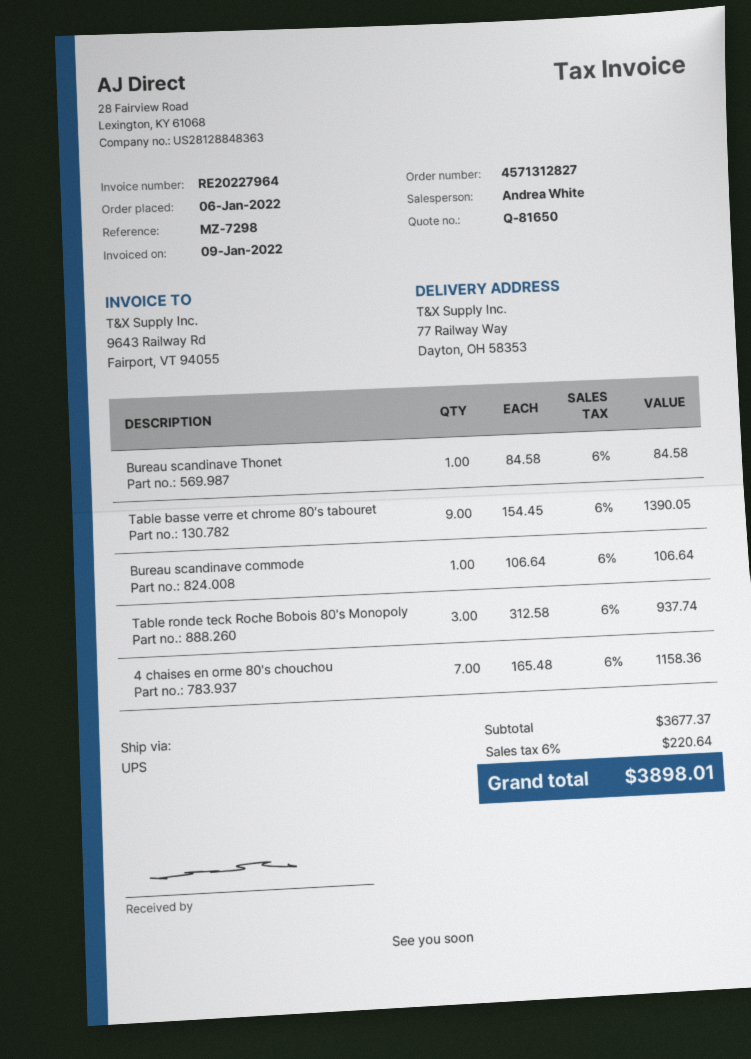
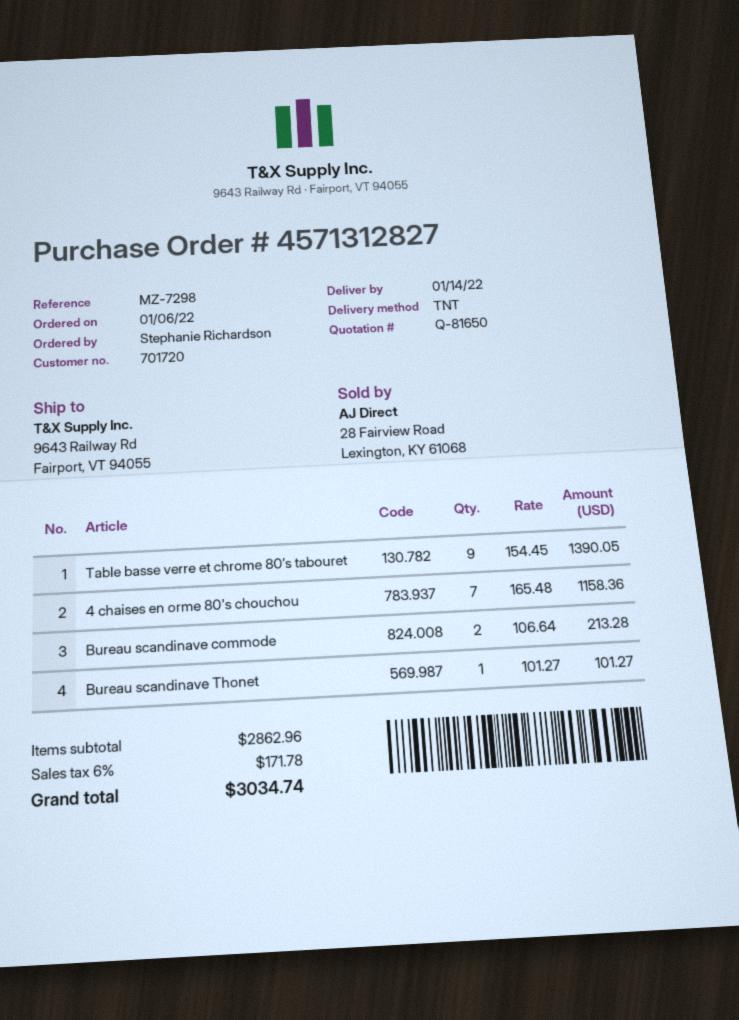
shipping method: UPS -> TNT
ship to: 77 Railway Way, Dayton, OH 58353 -> 9643 Railway Rd, Fairport, VT 94055
Bureau scandinave Thonet: 1 x 84.58 = 84.58 -> 1 x 101.27 = 101.27
Bureau scandinave commode: 1 x 106.64 = 106.64 -> 2 x 106.64 = 213.28
Table ronde teck Roche Bobois 80's Monopoly: 3 x 312.58 = 937.74 -> none
subtotal: 3677.37 -> 2862.96
tax: 6% = 220.64 -> 6% = 171.78
total: 3898.01 -> 3034.74

